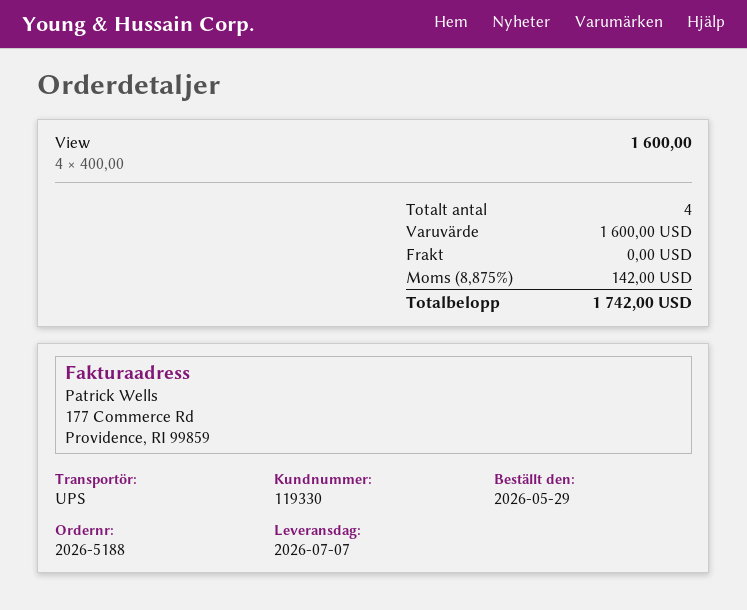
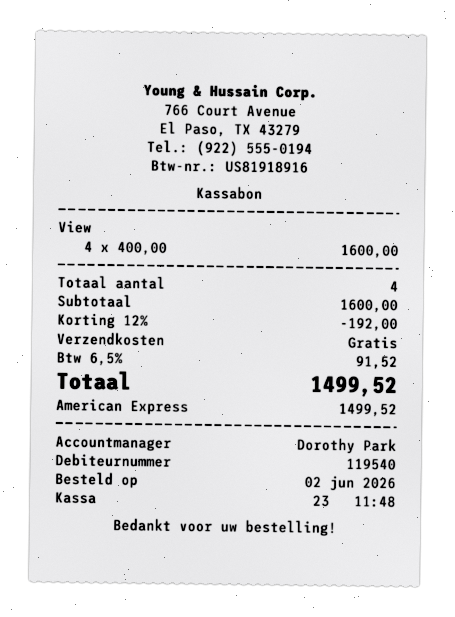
order date: 2026-05-29 -> 2026-06-02
customer number: 119330 -> 119540
discount: none -> 12% = 192.00
tax: 8.875% = 142.00 -> 6.5% = 91.52
total: 1742.00 -> 1499.52

